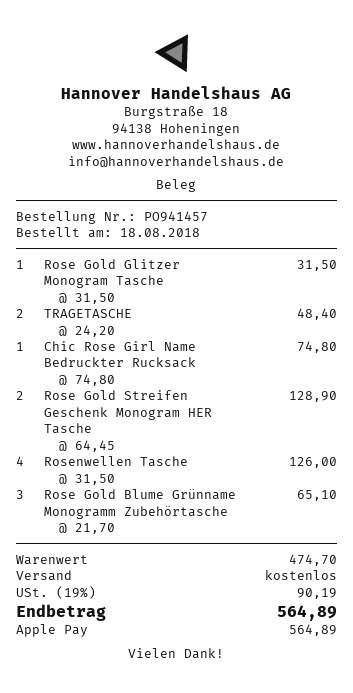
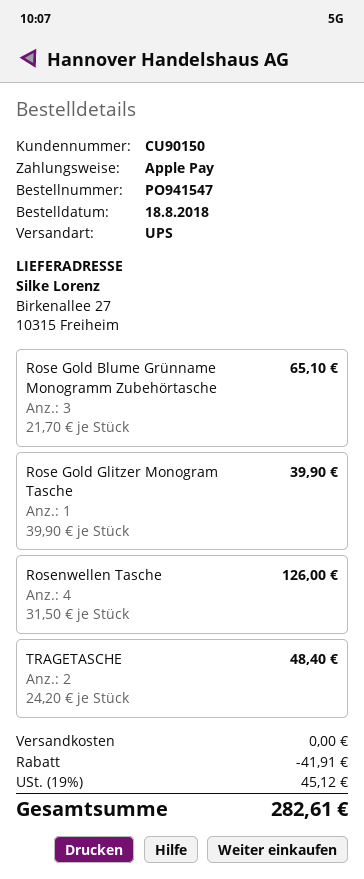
order number: PO941457 -> PO941547
Rose Gold Glitzer Monogram Tasche: 1 x 31.50 = 31.50 -> 1 x 39.90 = 39.90
Chic Rose Girl Name Bedruckter Rucksack: 1 x 74.80 = 74.80 -> none
Rose Gold Streifen Geschenk Monogram HER Tasche: 2 x 64.45 = 128.90 -> none
discount: none -> 41.91
tax: 19% = 90.19 -> 19% = 45.12
total: 564.89 -> 282.61

